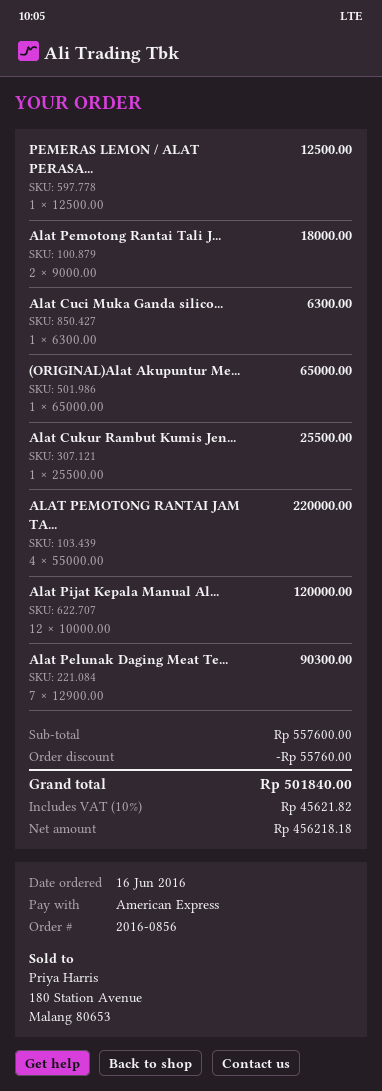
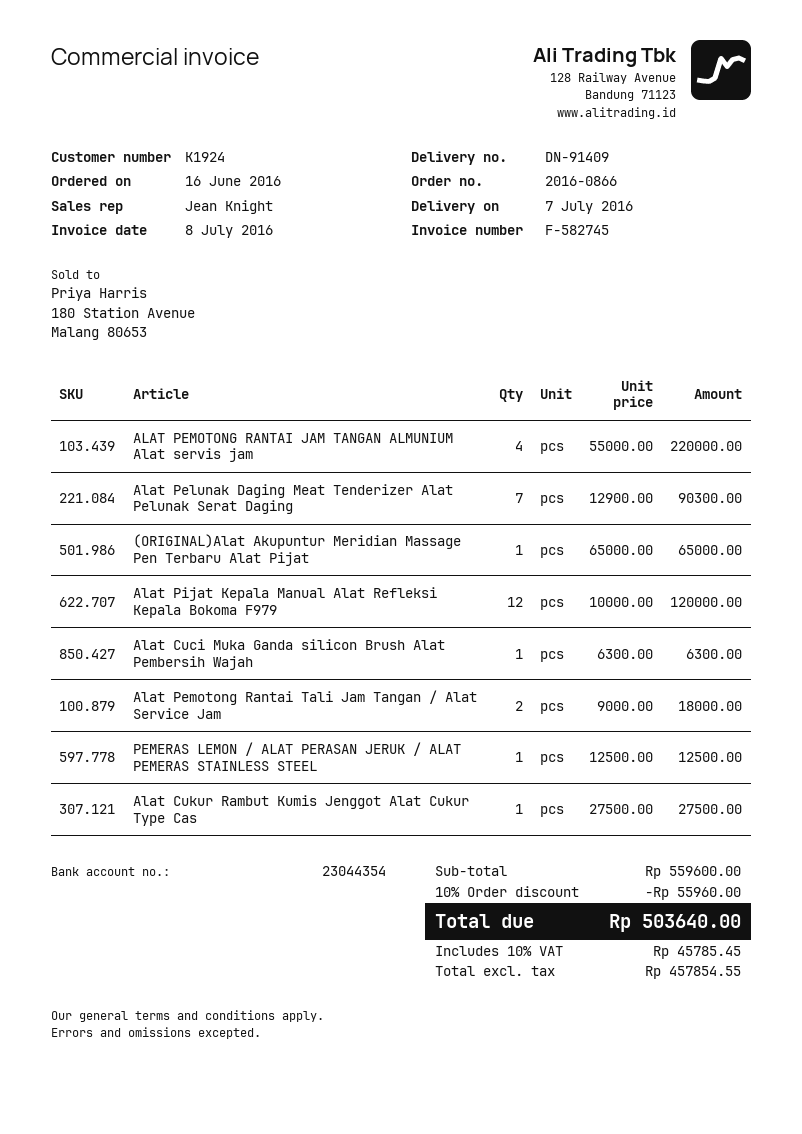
order number: 2016-0856 -> 2016-0866
Alat Cukur Rambut Kumis Jen...: 1 x 25500.00 = 25500.00 -> 1 x 27500.00 = 27500.00
subtotal: 557600.00 -> 559600.00
discount: 55760.00 -> 55960.00
net: 456218.18 -> 457854.55
tax: 10% = 45621.82 -> 10% = 45785.45
total: 501840.00 -> 503640.00

